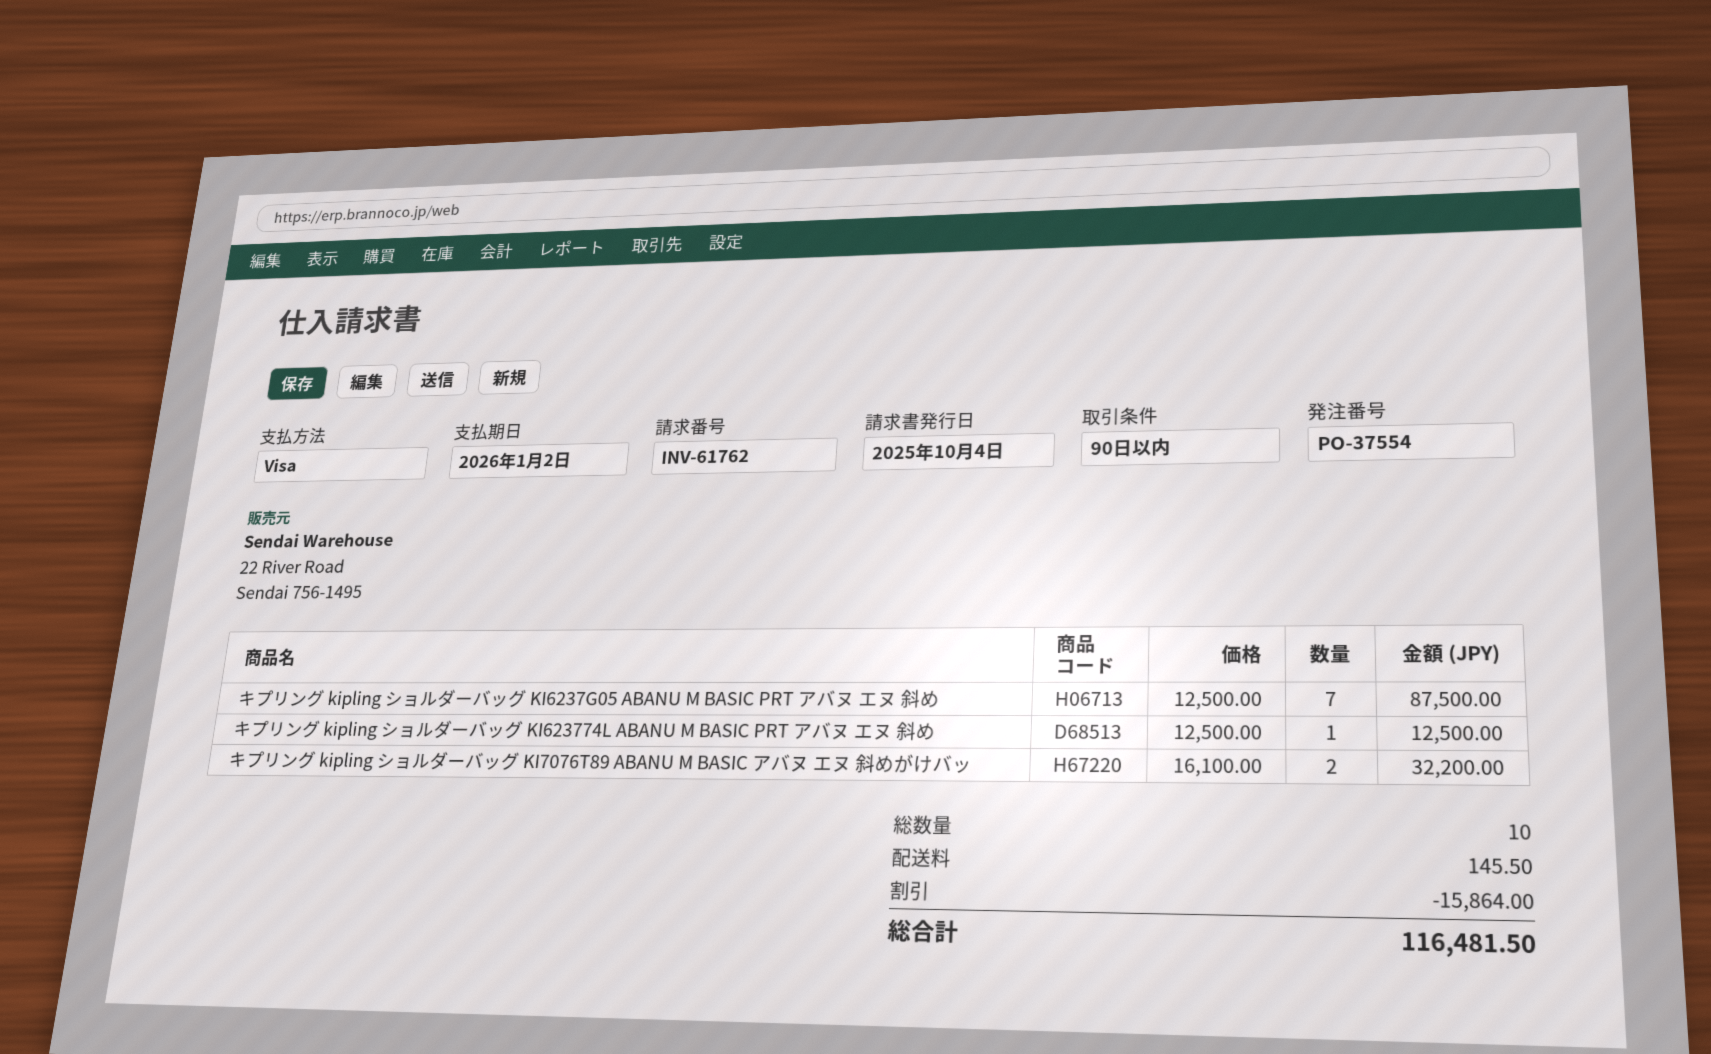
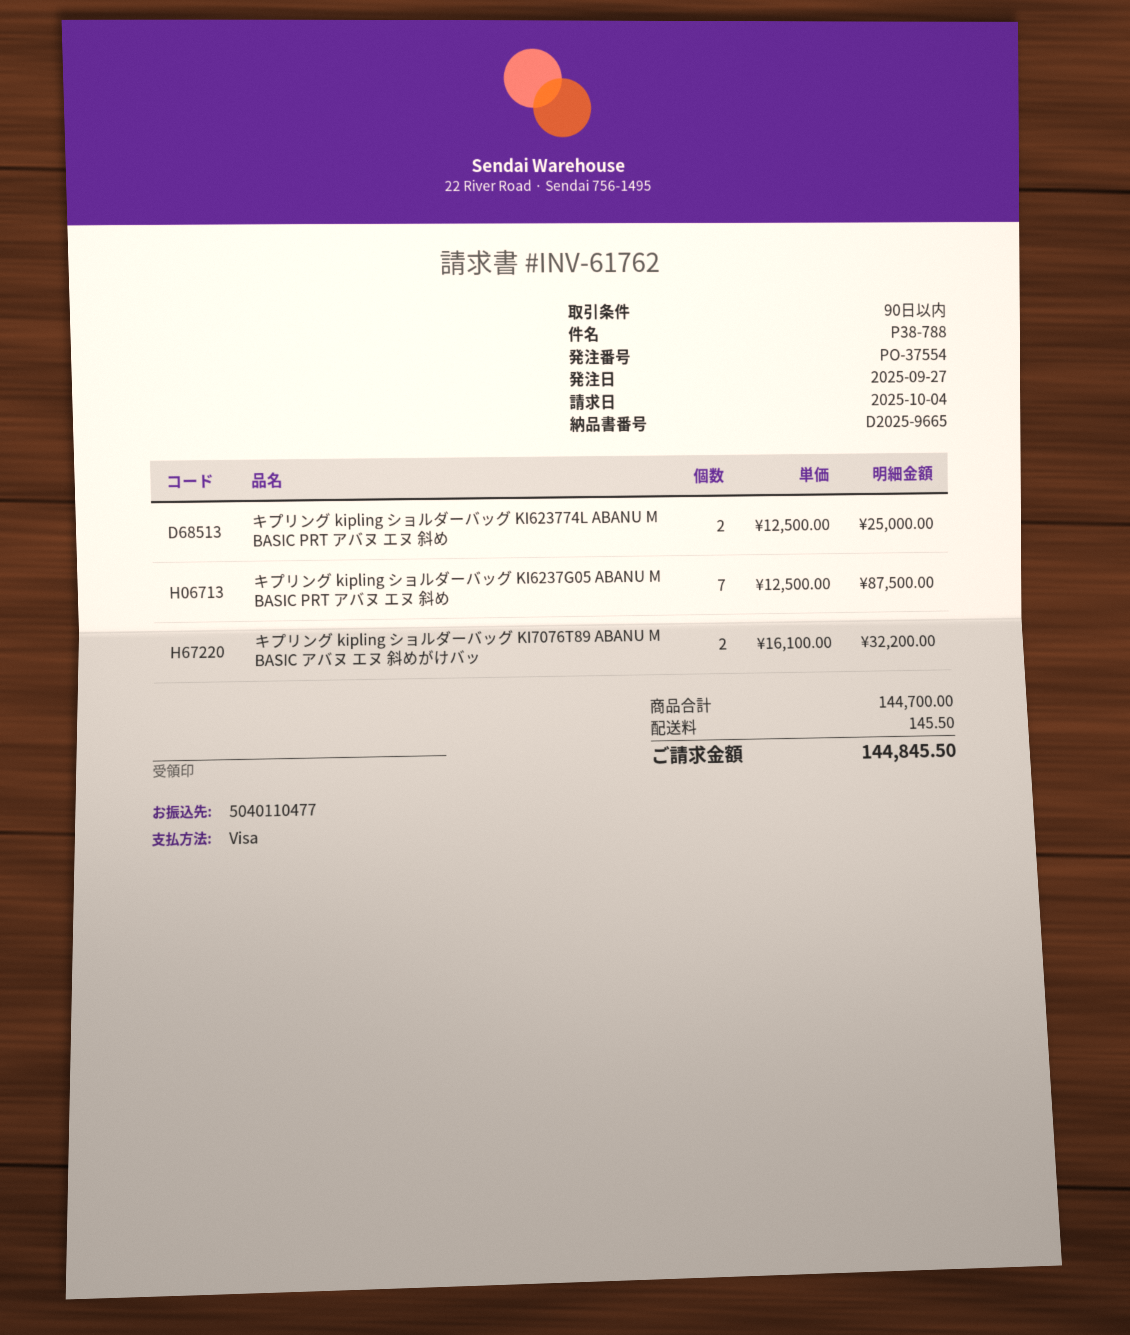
キプリング kipling ショルダーバッグ KI623774L ABANU M BASIC PRT アバヌ エヌ 斜め: 1 x 12500.00 = 12500.00 -> 2 x 12500.00 = 25000.00
discount: 15864.00 -> none
total: 116481.50 -> 144845.50

